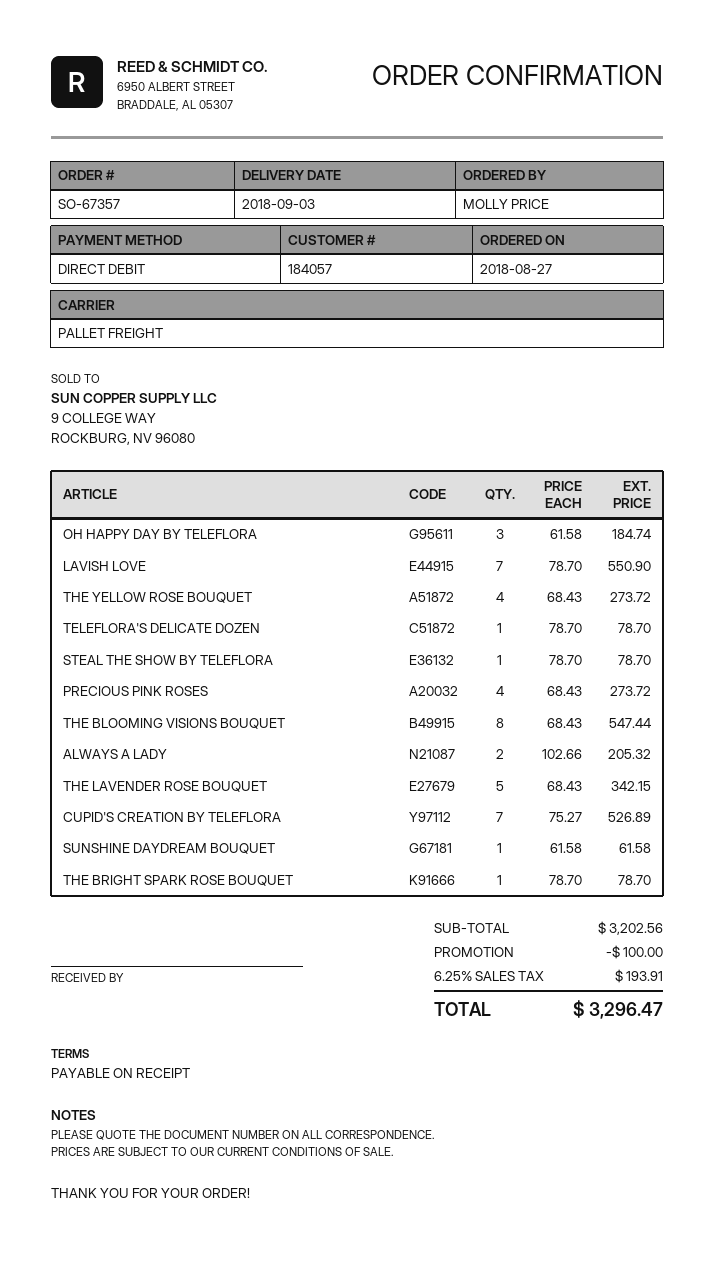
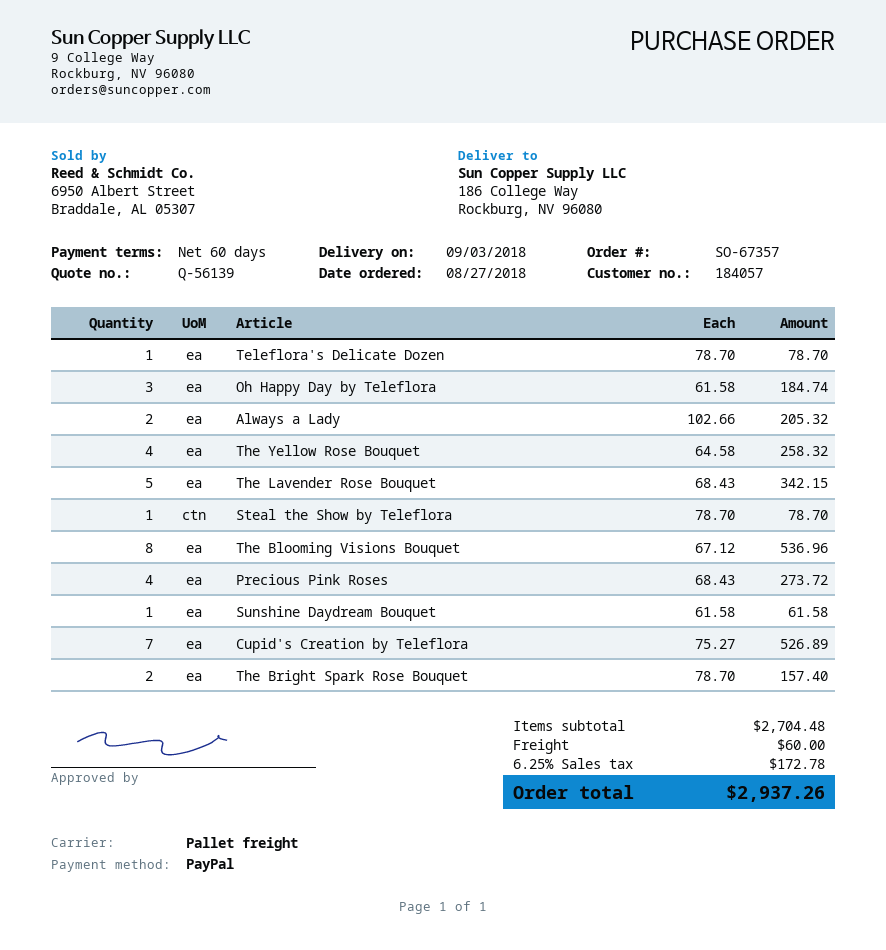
payment terms: on receipt -> 60 days
payment method: direct debit -> PayPal
LAVISH LOVE: 7 x 78.70 = 550.90 -> none
THE YELLOW ROSE BOUQUET: 4 x 68.43 = 273.72 -> 4 x 64.58 = 258.32
THE BLOOMING VISIONS BOUQUET: 8 x 68.43 = 547.44 -> 8 x 67.12 = 536.96
THE BRIGHT SPARK ROSE BOUQUET: 1 x 78.70 = 78.70 -> 2 x 78.70 = 157.40
subtotal: 3202.56 -> 2704.48
discount: 100.00 -> none
shipping: none -> 60.00
tax: 6.25% = 193.91 -> 6.25% = 172.78
total: 3296.47 -> 2937.26

